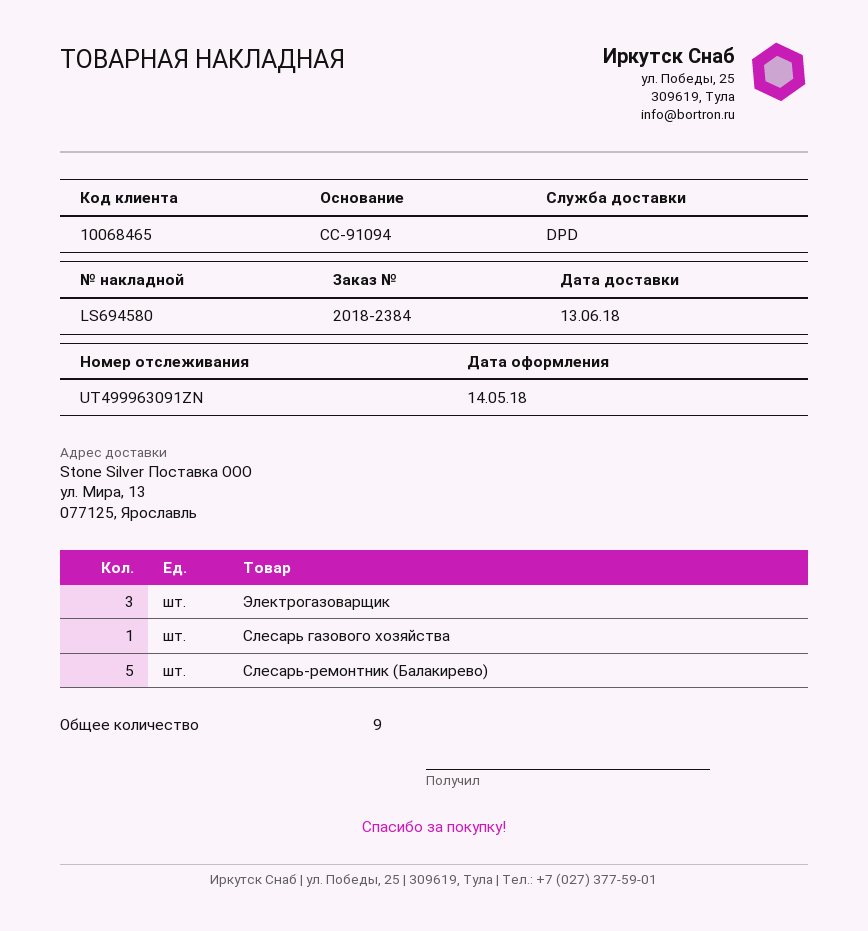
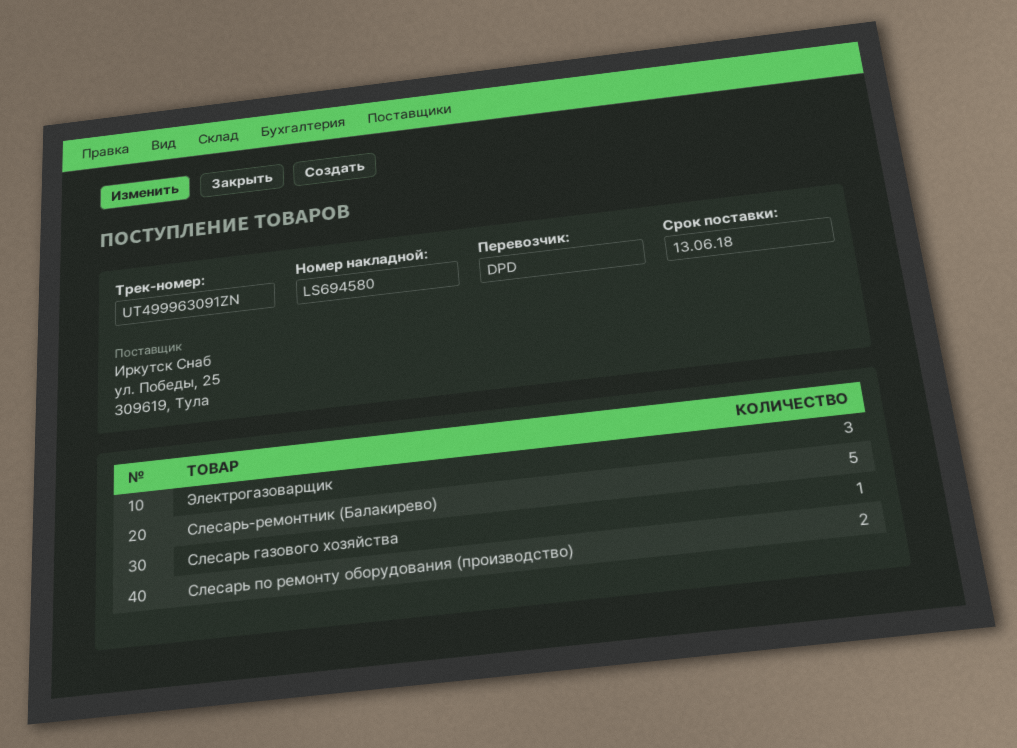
Слесарь по ремонту оборудования (производство): none -> 2

